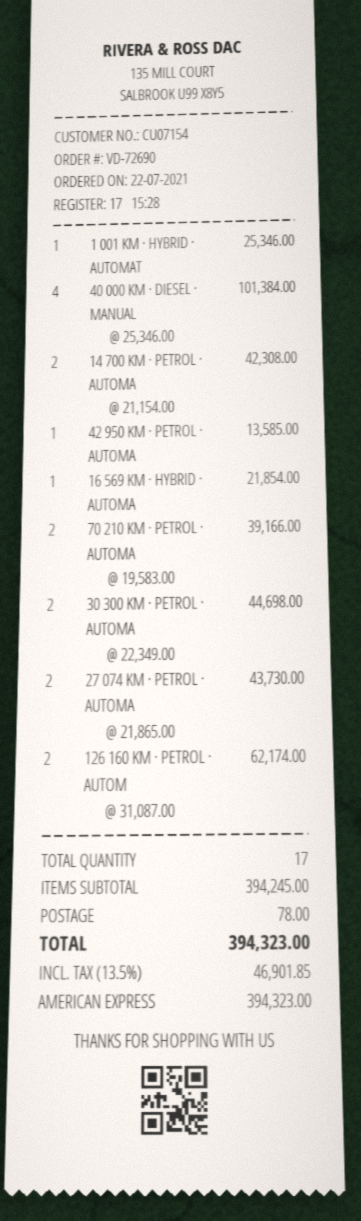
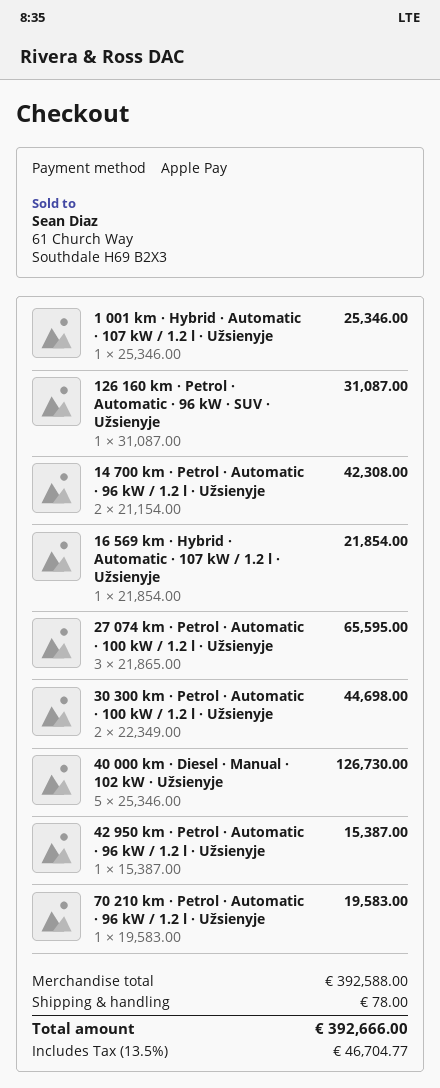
payment method: American Express -> Apple Pay
40 000 KM · DIESEL · MANUAL: 4 x 25346.00 = 101384.00 -> 5 x 25346.00 = 126730.00
42 950 KM · PETROL · AUTOMA: 1 x 13585.00 = 13585.00 -> 1 x 15387.00 = 15387.00
70 210 KM · PETROL · AUTOMA: 2 x 19583.00 = 39166.00 -> 1 x 19583.00 = 19583.00
27 074 KM · PETROL · AUTOMA: 2 x 21865.00 = 43730.00 -> 3 x 21865.00 = 65595.00
126 160 KM · PETROL · AUTOM: 2 x 31087.00 = 62174.00 -> 1 x 31087.00 = 31087.00
subtotal: 394245.00 -> 392588.00
tax: 13.5% = 46901.85 -> 13.5% = 46704.77
total: 394323.00 -> 392666.00

